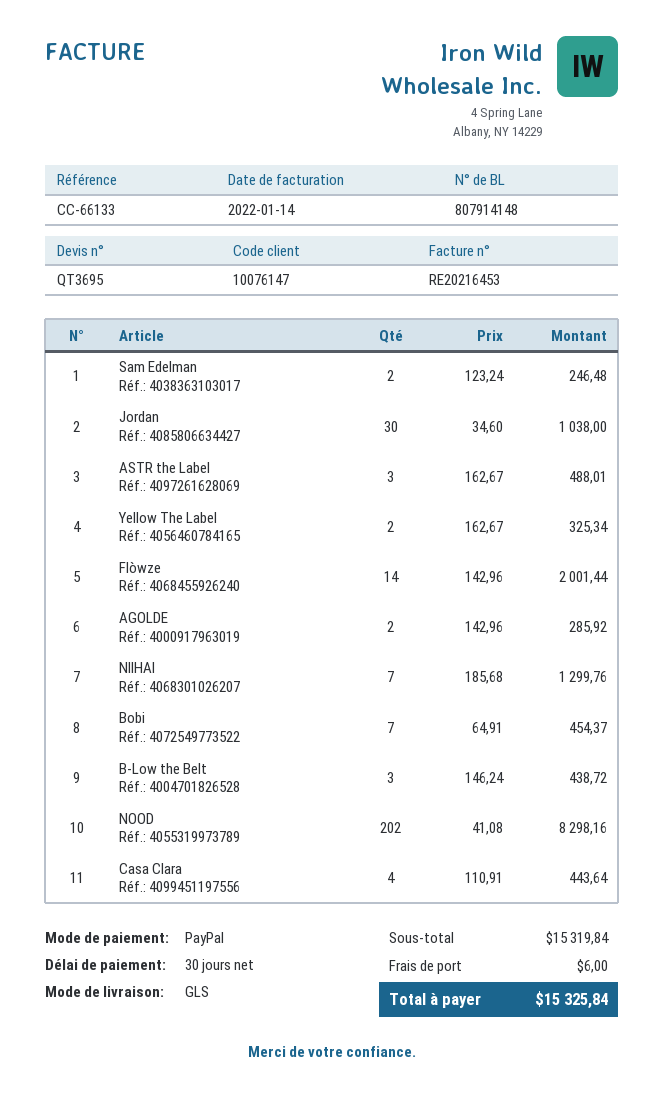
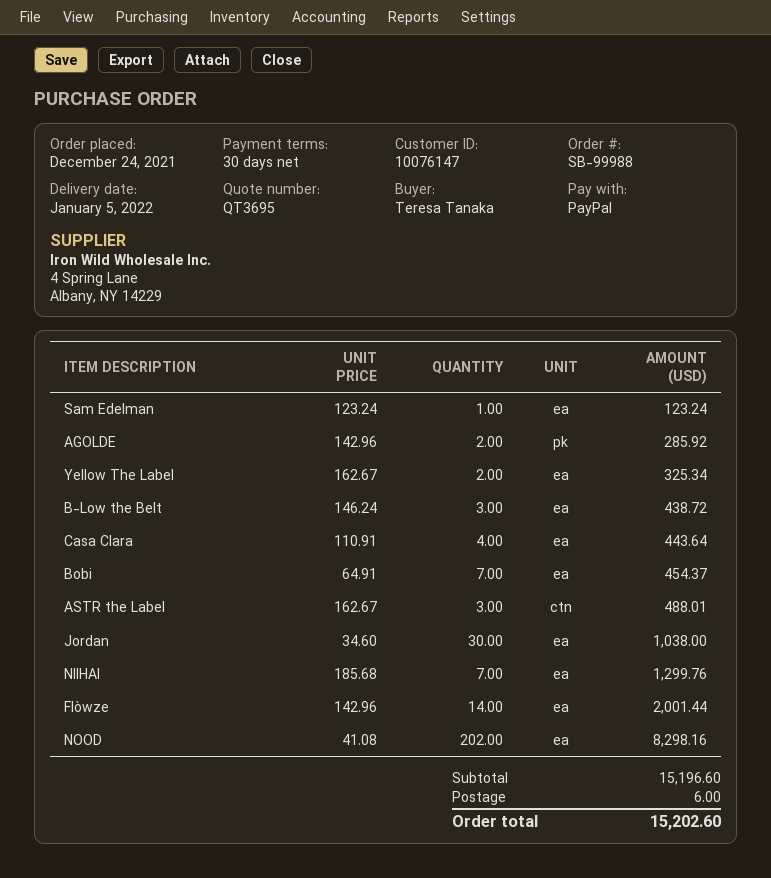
Sam Edelman: 2 x 123.24 = 246.48 -> 1 x 123.24 = 123.24
subtotal: 15319.84 -> 15196.60
total: 15325.84 -> 15202.60

